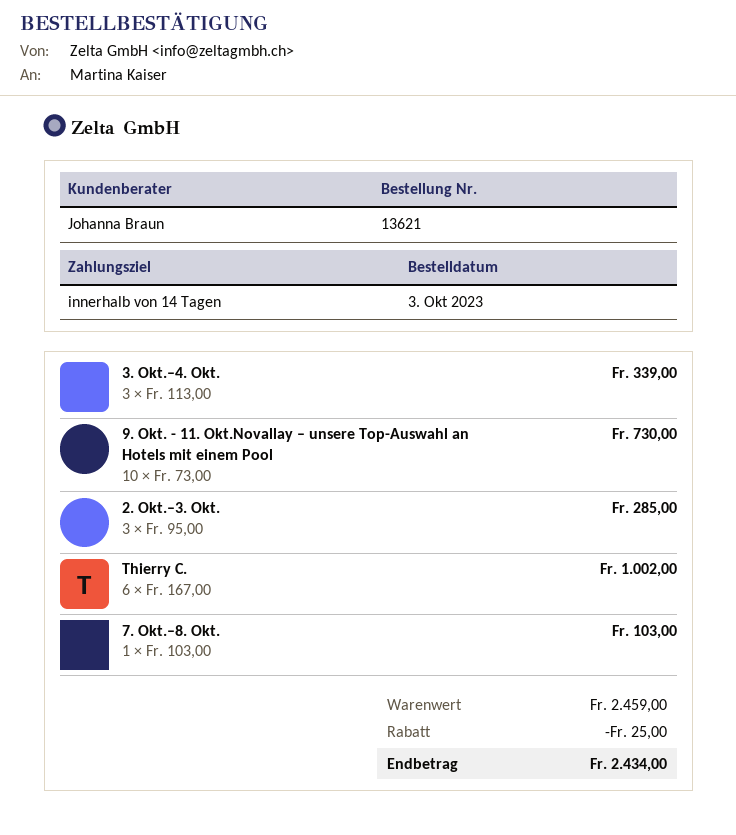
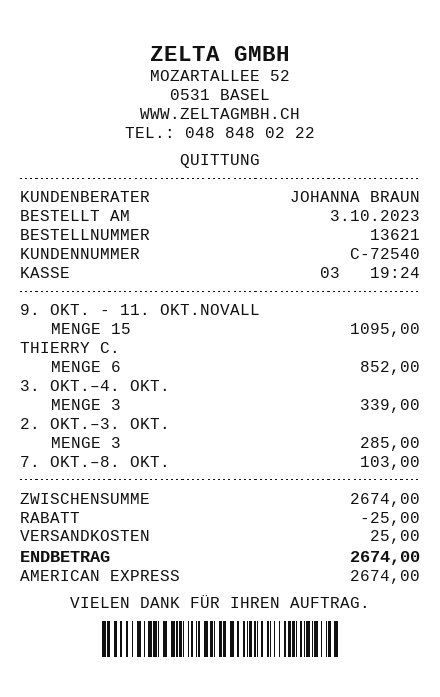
9. Okt. - 11. Okt.Novallay – unsere Top-Auswahl an Hotels mit einem Pool: 10 for 730.00 -> 15 for 1095.00
Thierry C.: 6 for 1002.00 -> 6 for 852.00
subtotal: 2459.00 -> 2674.00
shipping: none -> 25.00
total: 2434.00 -> 2674.00

